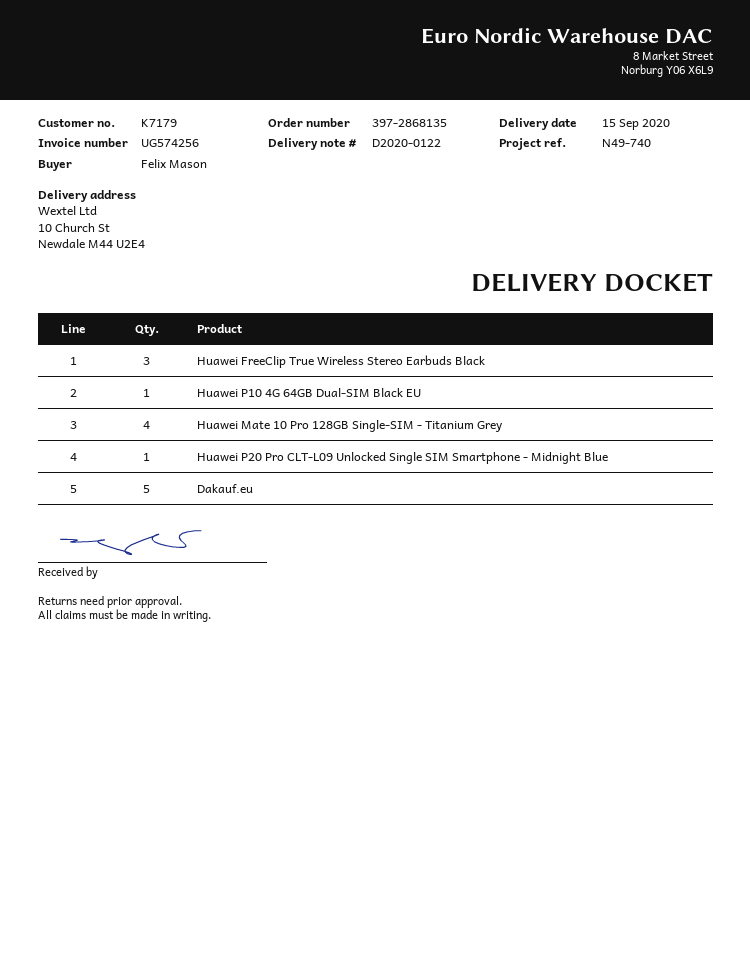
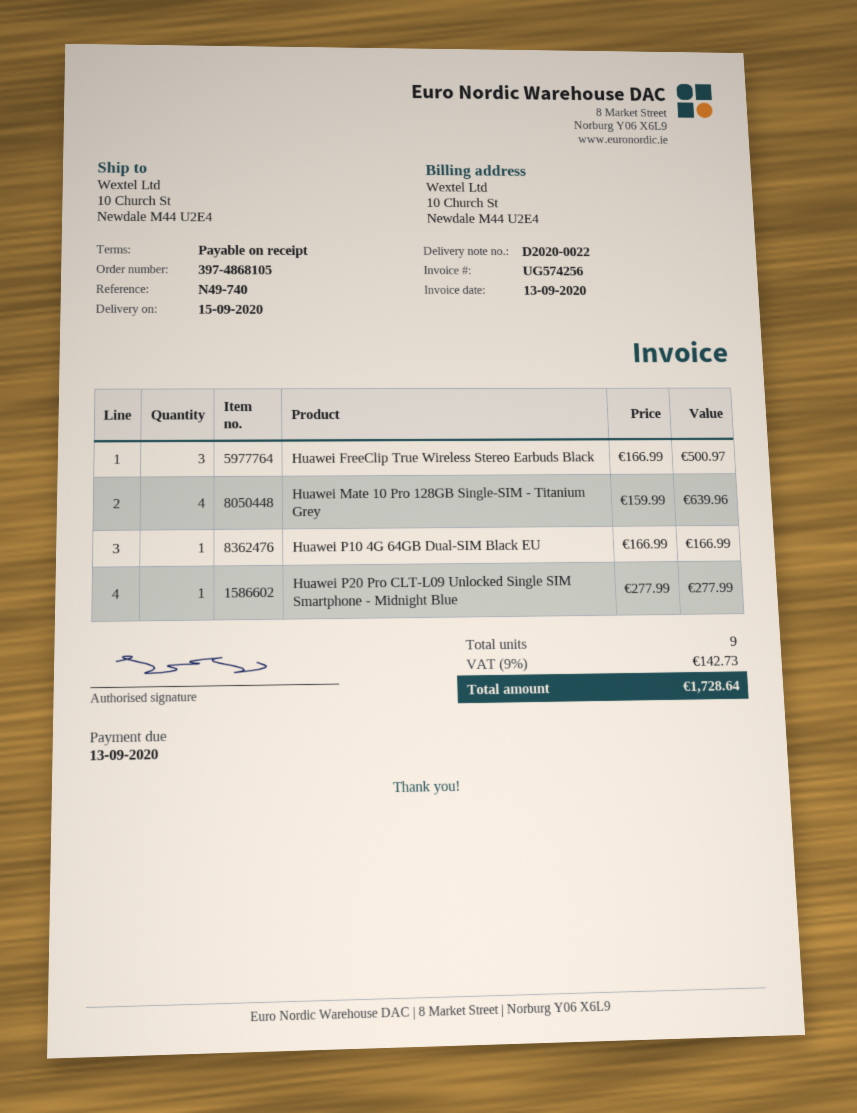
order number: 397-2868135 -> 397-4868105
delivery note number: D2020-0122 -> D2020-0022
Dakauf.eu: 5 -> none

